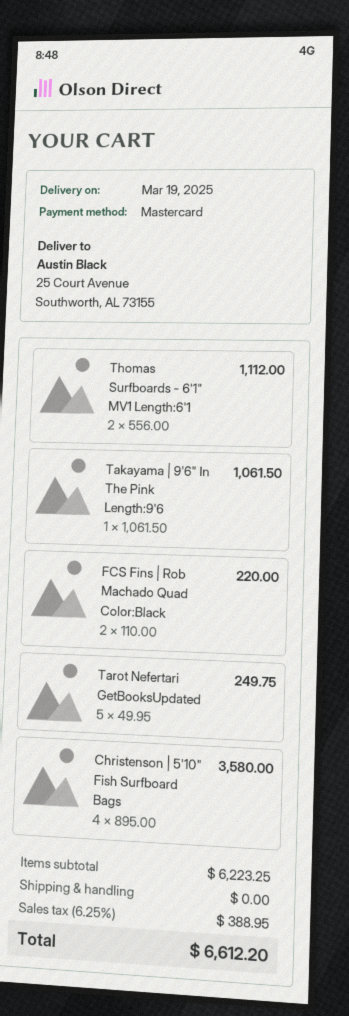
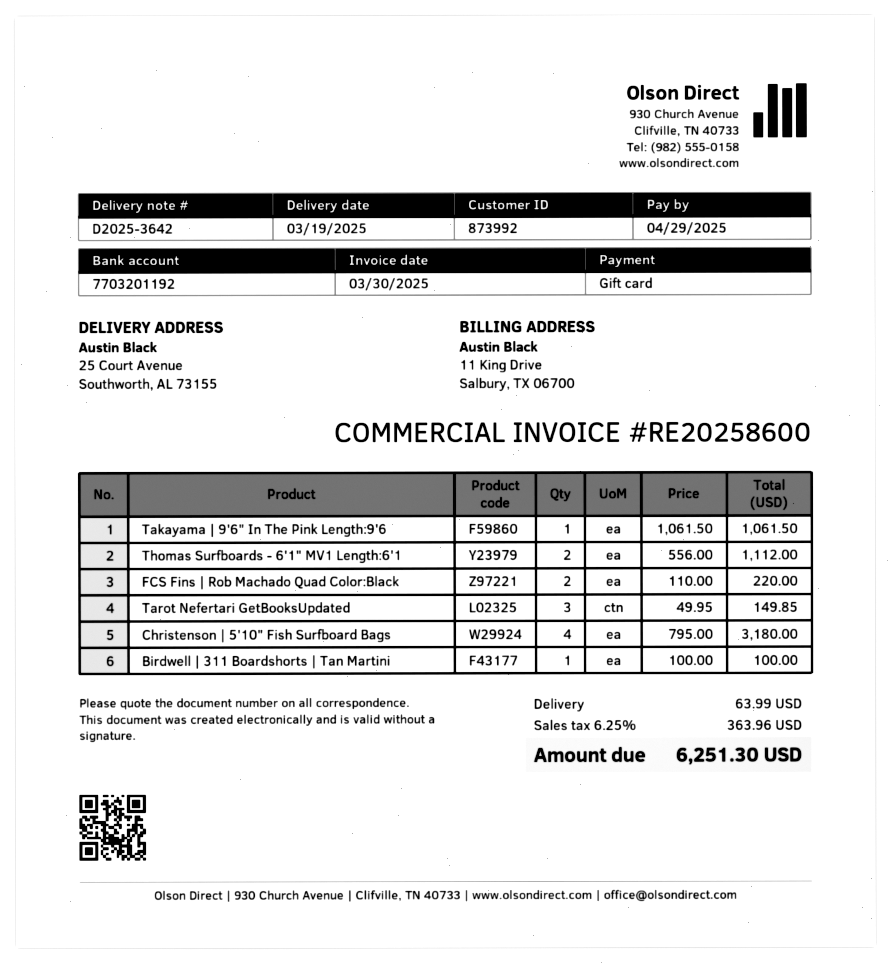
payment method: Mastercard -> gift card
Tarot Nefertari GetBooksUpdated: 5 x 49.95 = 249.75 -> 3 x 49.95 = 149.85
Christenson | 5'10" Fish Surfboard Bags: 4 x 895.00 = 3580.00 -> 4 x 795.00 = 3180.00
Birdwell | 311 Boardshorts | Tan Martini: none -> 1 x 100.00 = 100.00
shipping: 0.00 -> 63.99
tax: 6.25% = 388.95 -> 6.25% = 363.96
total: 6612.20 -> 6251.30

